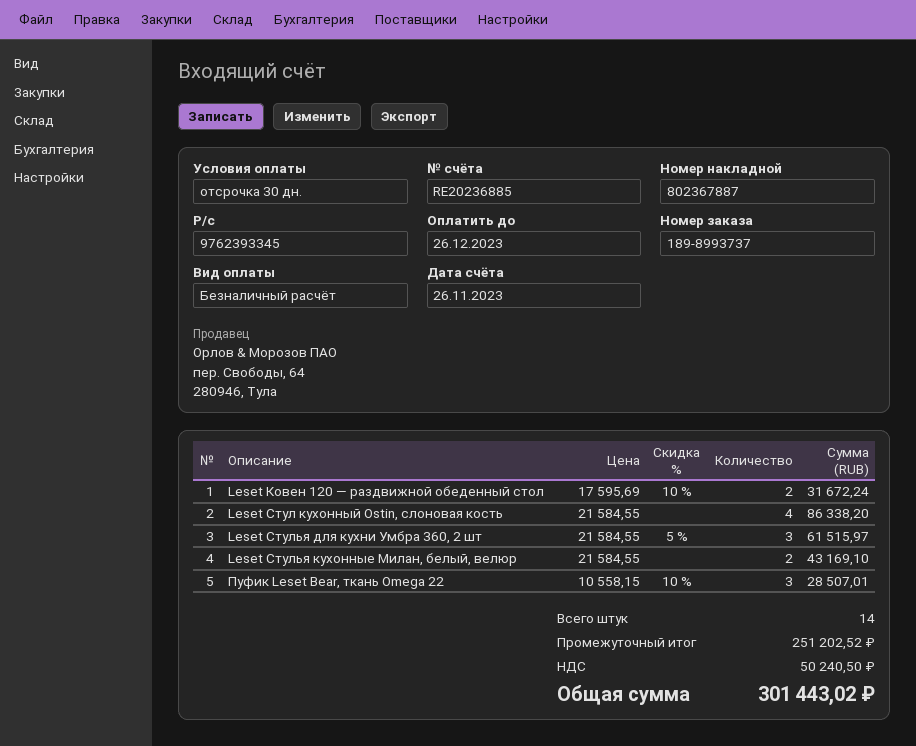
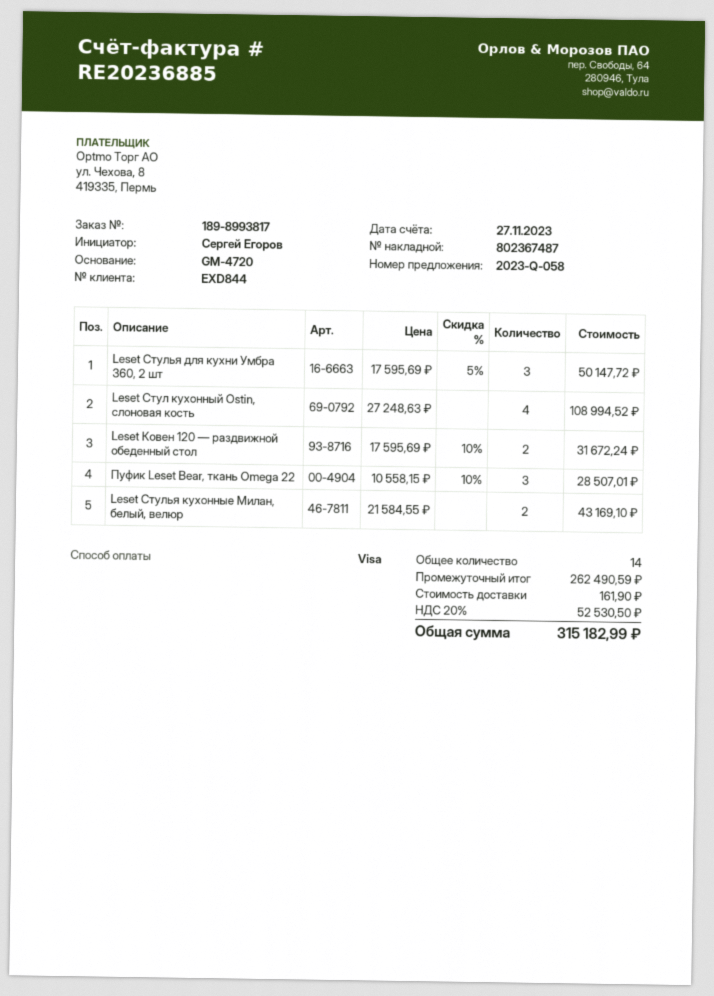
order number: 189-8993737 -> 189-8993817
delivery note number: 802367887 -> 802367487
invoice date: 2023-11-26 -> 2023-11-27
payment method: bank transfer -> Visa
Leset Стул кухонный Ostin, слоновая кость: 4 x 21584.55 = 86338.20 -> 4 x 27248.63 = 108994.52
Leset Стулья для кухни Умбра 360, 2 шт: 3 x 21584.55 - 5% = 61515.97 -> 3 x 17595.69 - 5% = 50147.72
subtotal: 251202.52 -> 262490.59
shipping: none -> 161.90
tax: 50240.50 -> 52530.50
total: 301443.02 -> 315182.99

